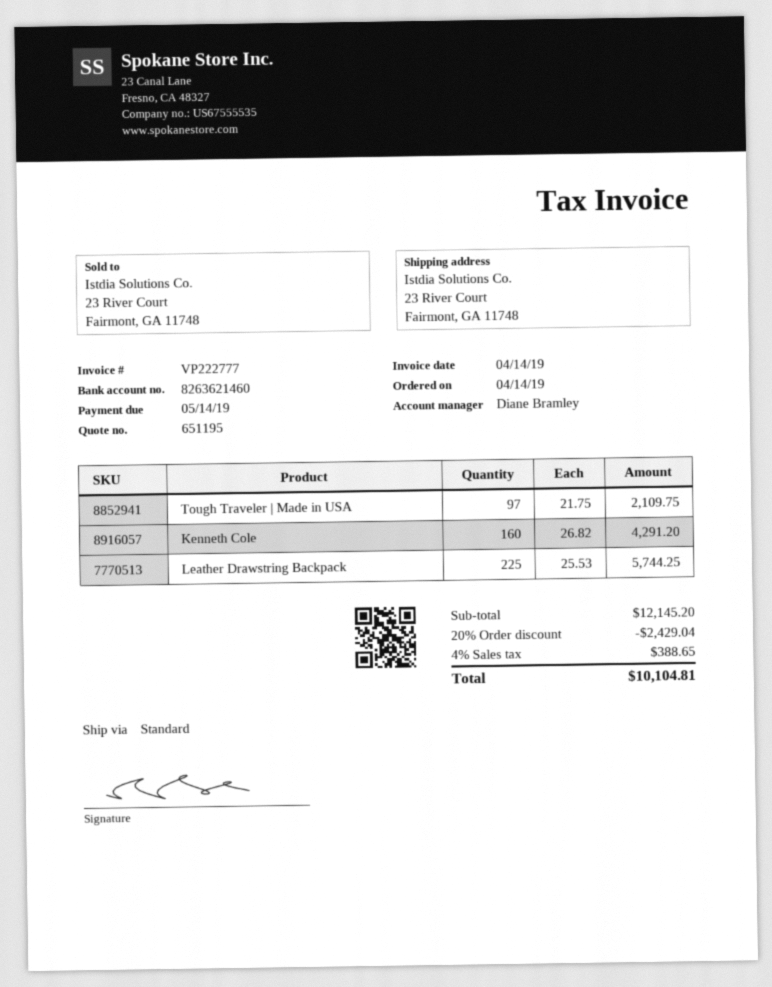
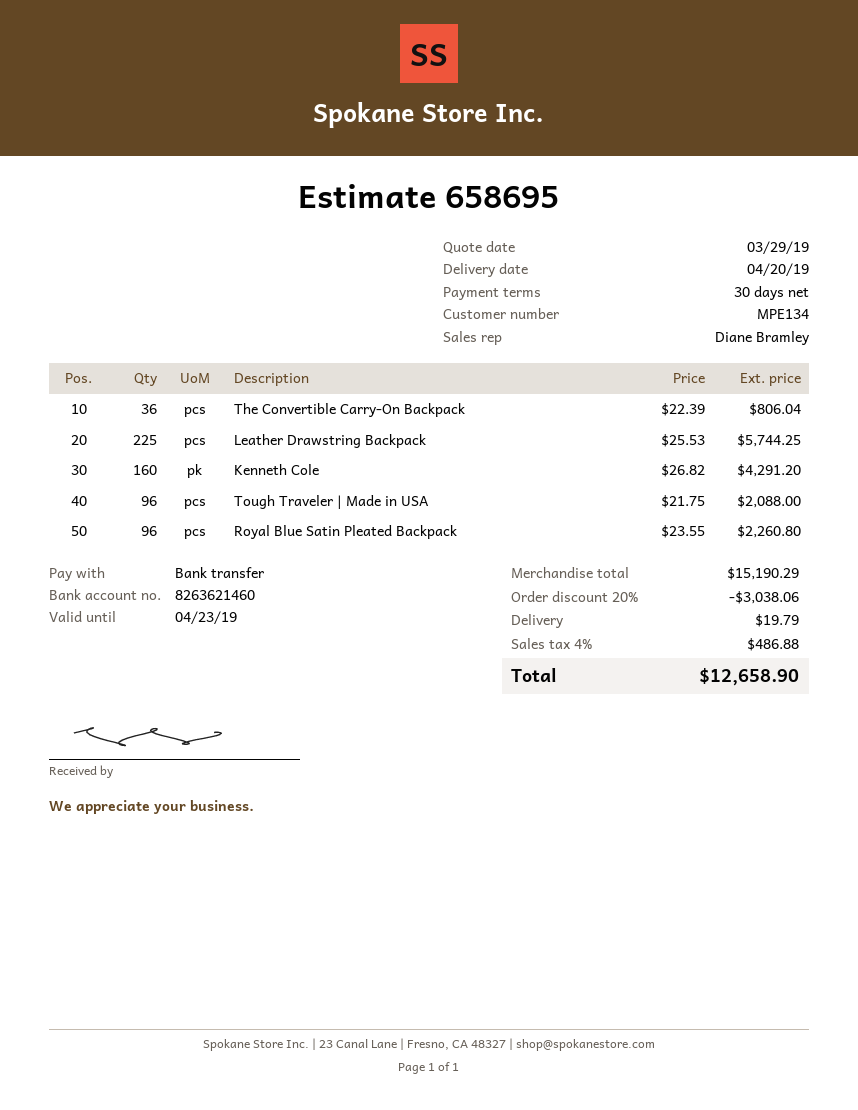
quote number: 651195 -> 658695
Tough Traveler | Made in USA: 97 x 21.75 = 2109.75 -> 96 x 21.75 = 2088.00
The Convertible Carry-On Backpack: none -> 36 x 22.39 = 806.04
Royal Blue Satin Pleated Backpack: none -> 96 x 23.55 = 2260.80
subtotal: 12145.20 -> 15190.29
discount: 20% = 2429.04 -> 20% = 3038.06
shipping: none -> 19.79
tax: 4% = 388.65 -> 4% = 486.88
total: 10104.81 -> 12658.90

